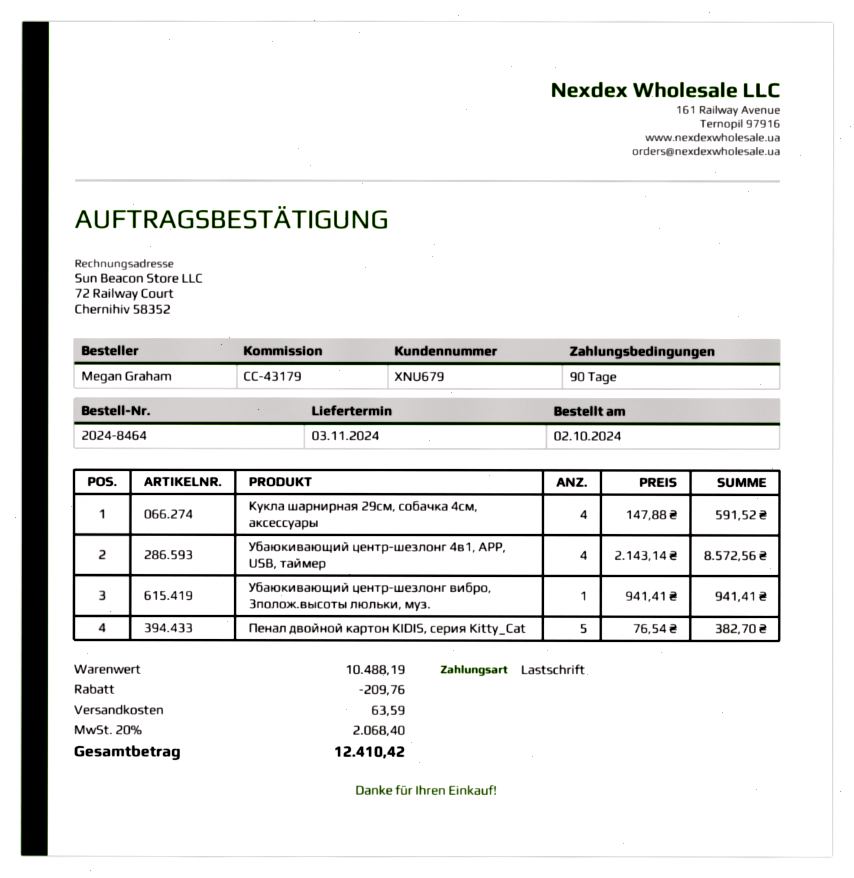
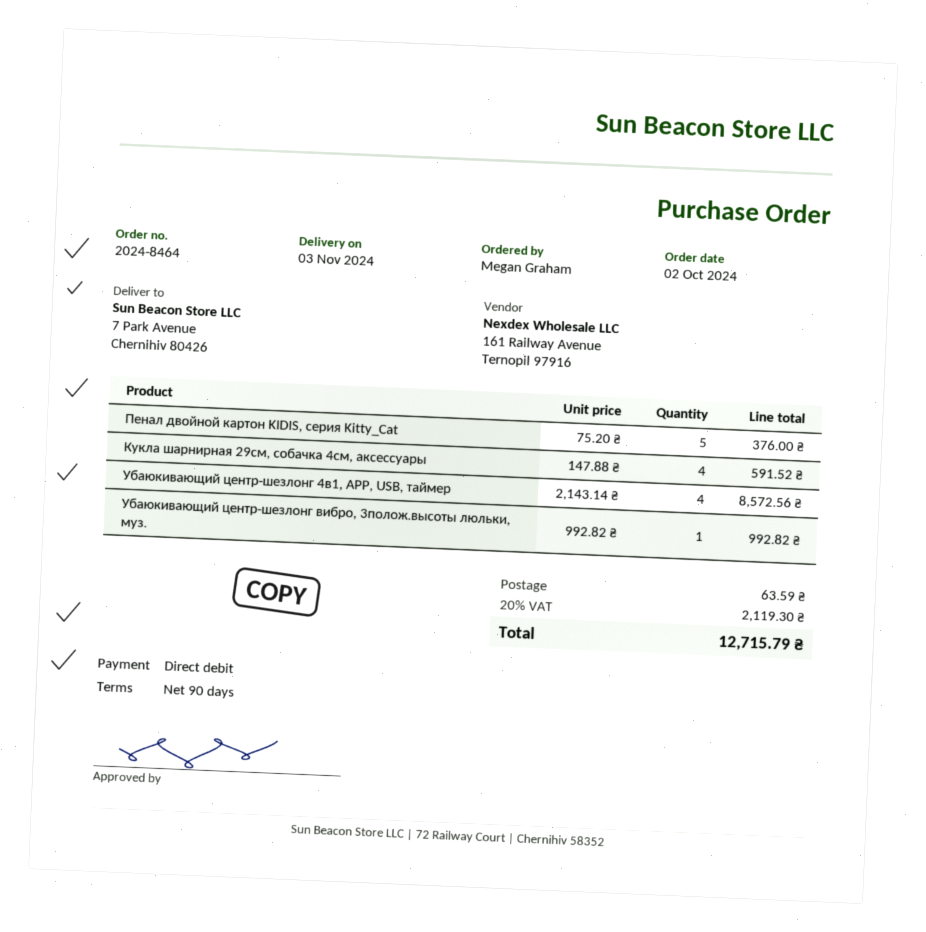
Убаюкивающий центр-шезлонг вибро, 3полож.высоты люльки, муз.: 1 x 941.41 = 941.41 -> 1 x 992.82 = 992.82
Пенал двойной картон KIDIS, серия Kitty_Cat: 5 x 76.54 = 382.70 -> 5 x 75.20 = 376.00
discount: 209.76 -> none
tax: 20% = 2068.40 -> 20% = 2119.30
total: 12410.42 -> 12715.79

